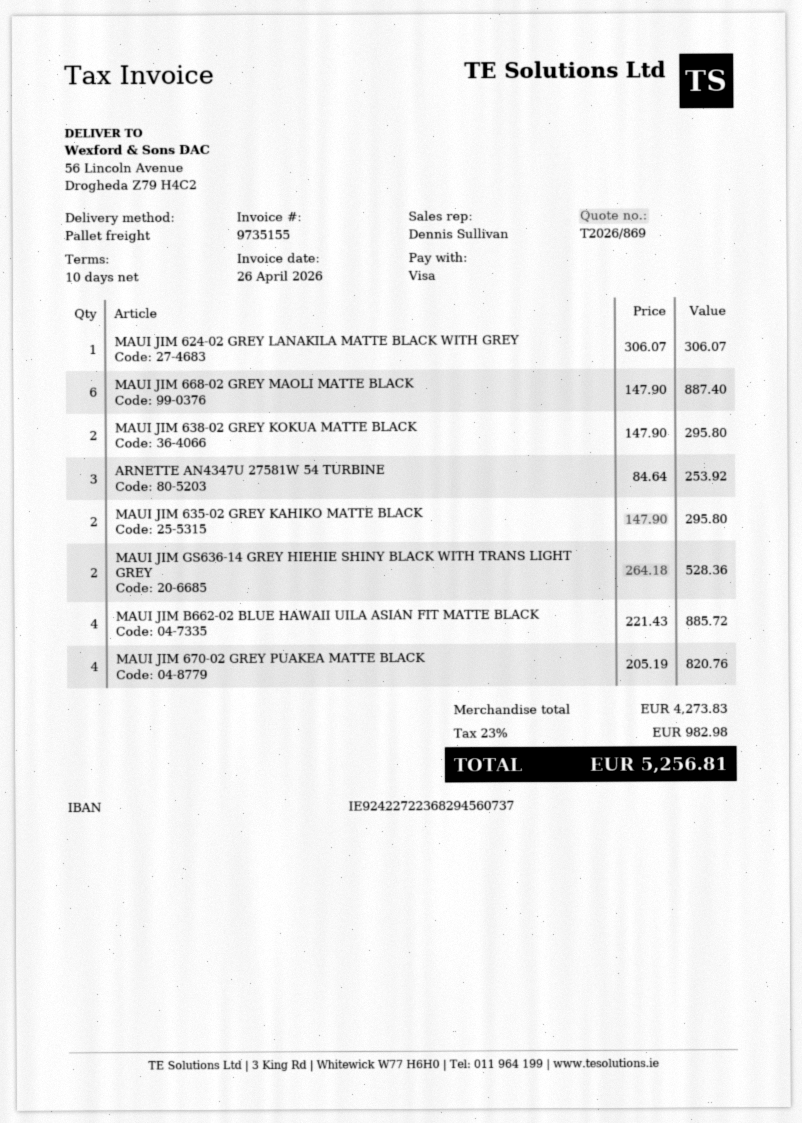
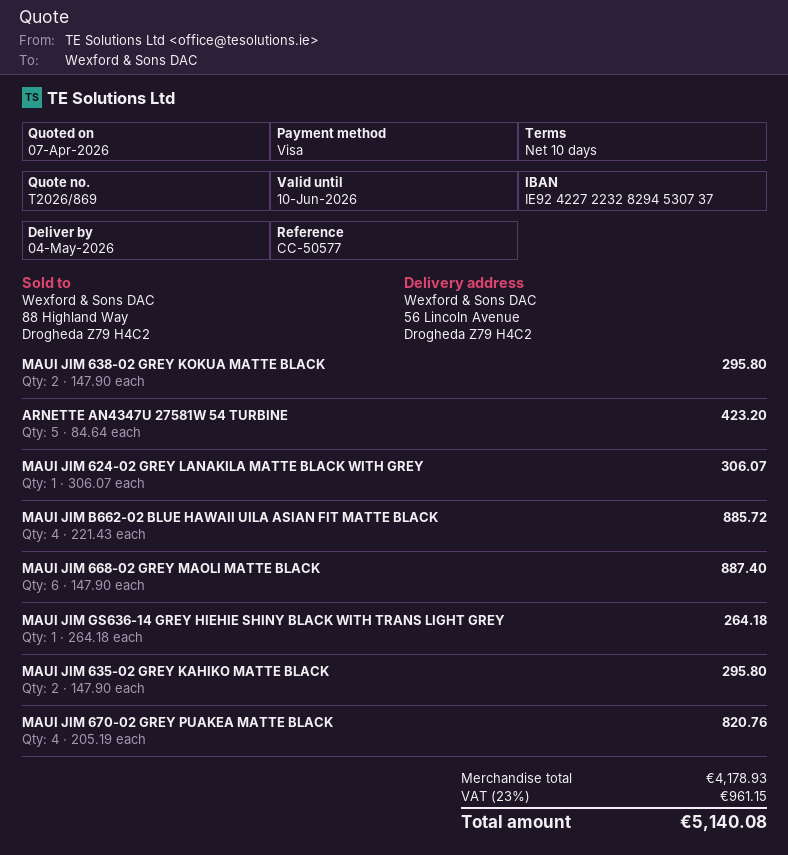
bank account: IE92422722368294560737 -> IE92422722328294530737
ARNETTE AN4347U 27581W 54 TURBINE: 3 x 84.64 = 253.92 -> 5 x 84.64 = 423.20
MAUI JIM GS636-14 GREY HIEHIE SHINY BLACK WITH TRANS LIGHT GREY: 2 x 264.18 = 528.36 -> 1 x 264.18 = 264.18
subtotal: 4273.83 -> 4178.93
tax: 23% = 982.98 -> 23% = 961.15
total: 5256.81 -> 5140.08

